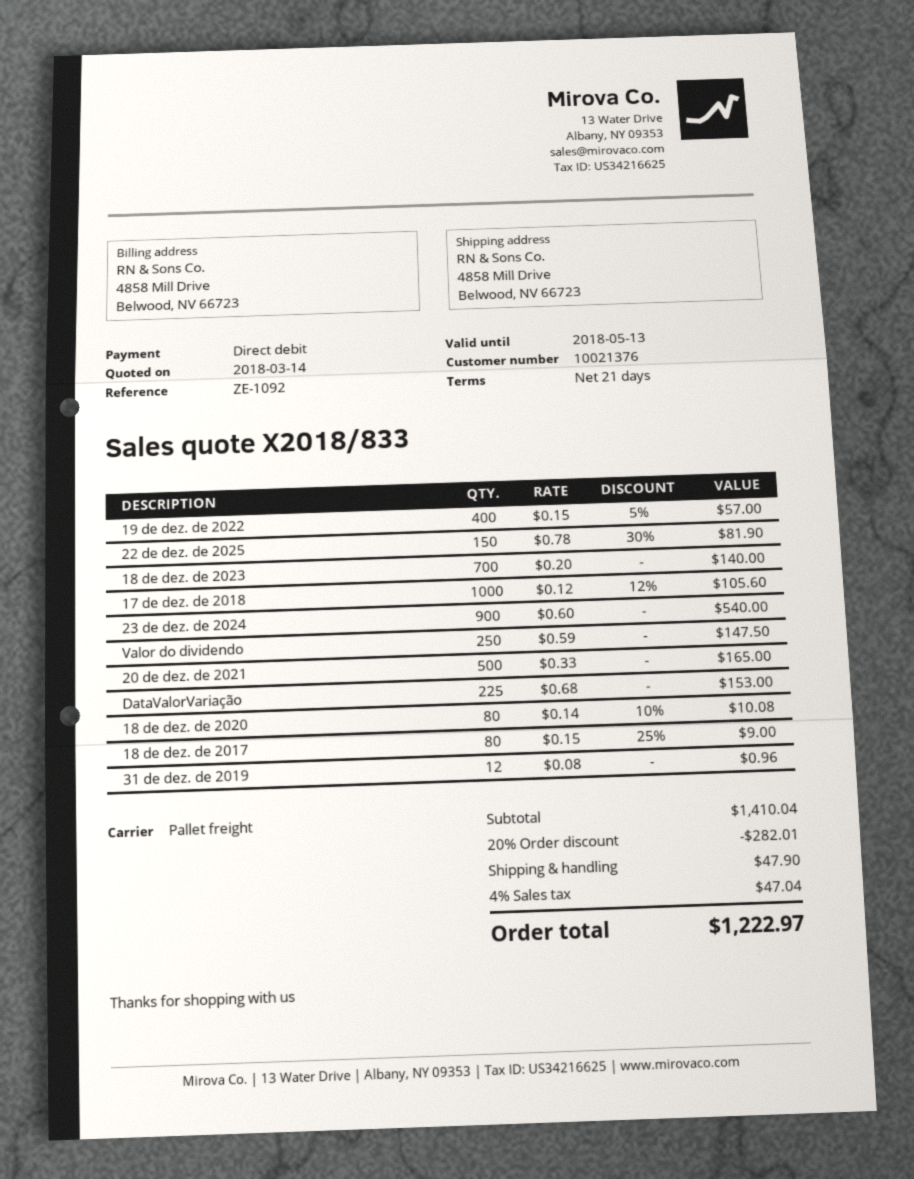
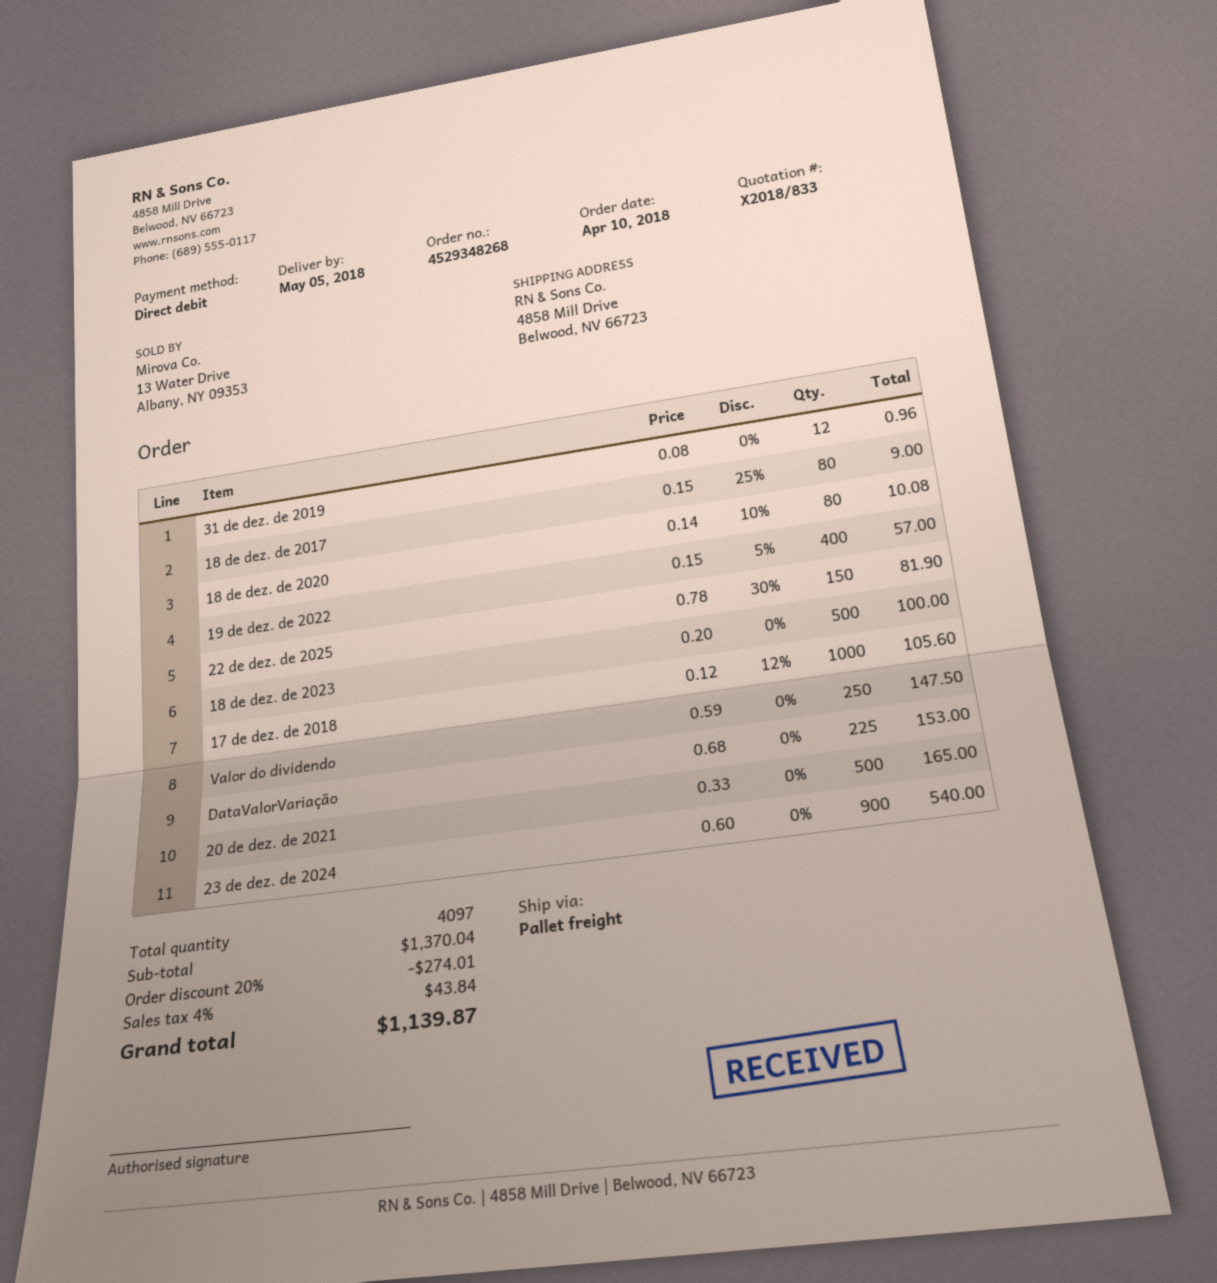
18 de dez. de 2023: 700 x 0.20 = 140.00 -> 500 x 0.20 = 100.00
subtotal: 1410.04 -> 1370.04
discount: 20% = 282.01 -> 20% = 274.01
shipping: 47.90 -> none
tax: 4% = 47.04 -> 4% = 43.84
total: 1222.97 -> 1139.87

